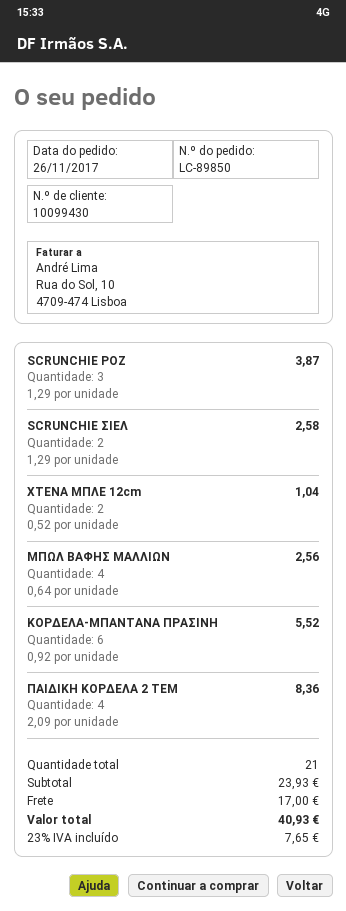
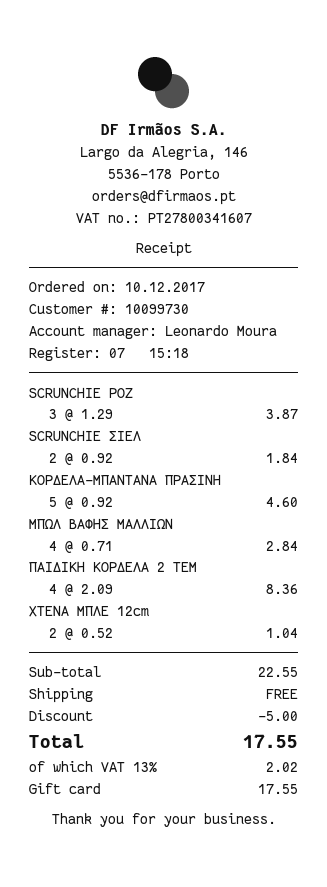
order date: 2017-11-26 -> 2017-12-10
customer number: 10099430 -> 10099730
SCRUNCHIE ΣΙΕΛ: 2 x 1.29 = 2.58 -> 2 x 0.92 = 1.84
ΜΠΩΛ ΒΑΦΗΣ ΜΑΛΛΙΩΝ: 4 x 0.64 = 2.56 -> 4 x 0.71 = 2.84
ΚΟΡΔΕΛΑ-ΜΠΑΝΤΑΝΑ ΠΡΑΣΙΝΗ: 6 x 0.92 = 5.52 -> 5 x 0.92 = 4.60
subtotal: 23.93 -> 22.55
discount: none -> 5.00
shipping: 17.00 -> 0.00
tax: 23% = 7.65 -> 13% = 2.02
total: 40.93 -> 17.55

